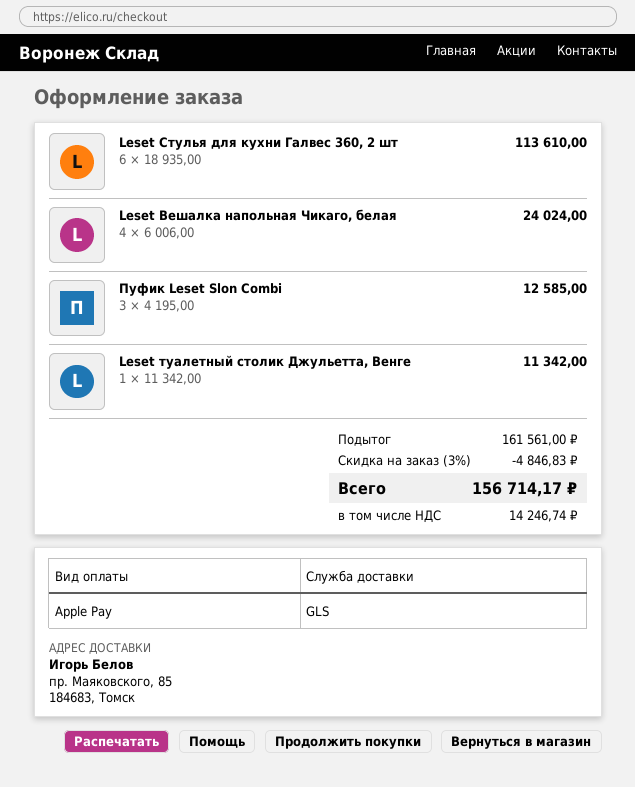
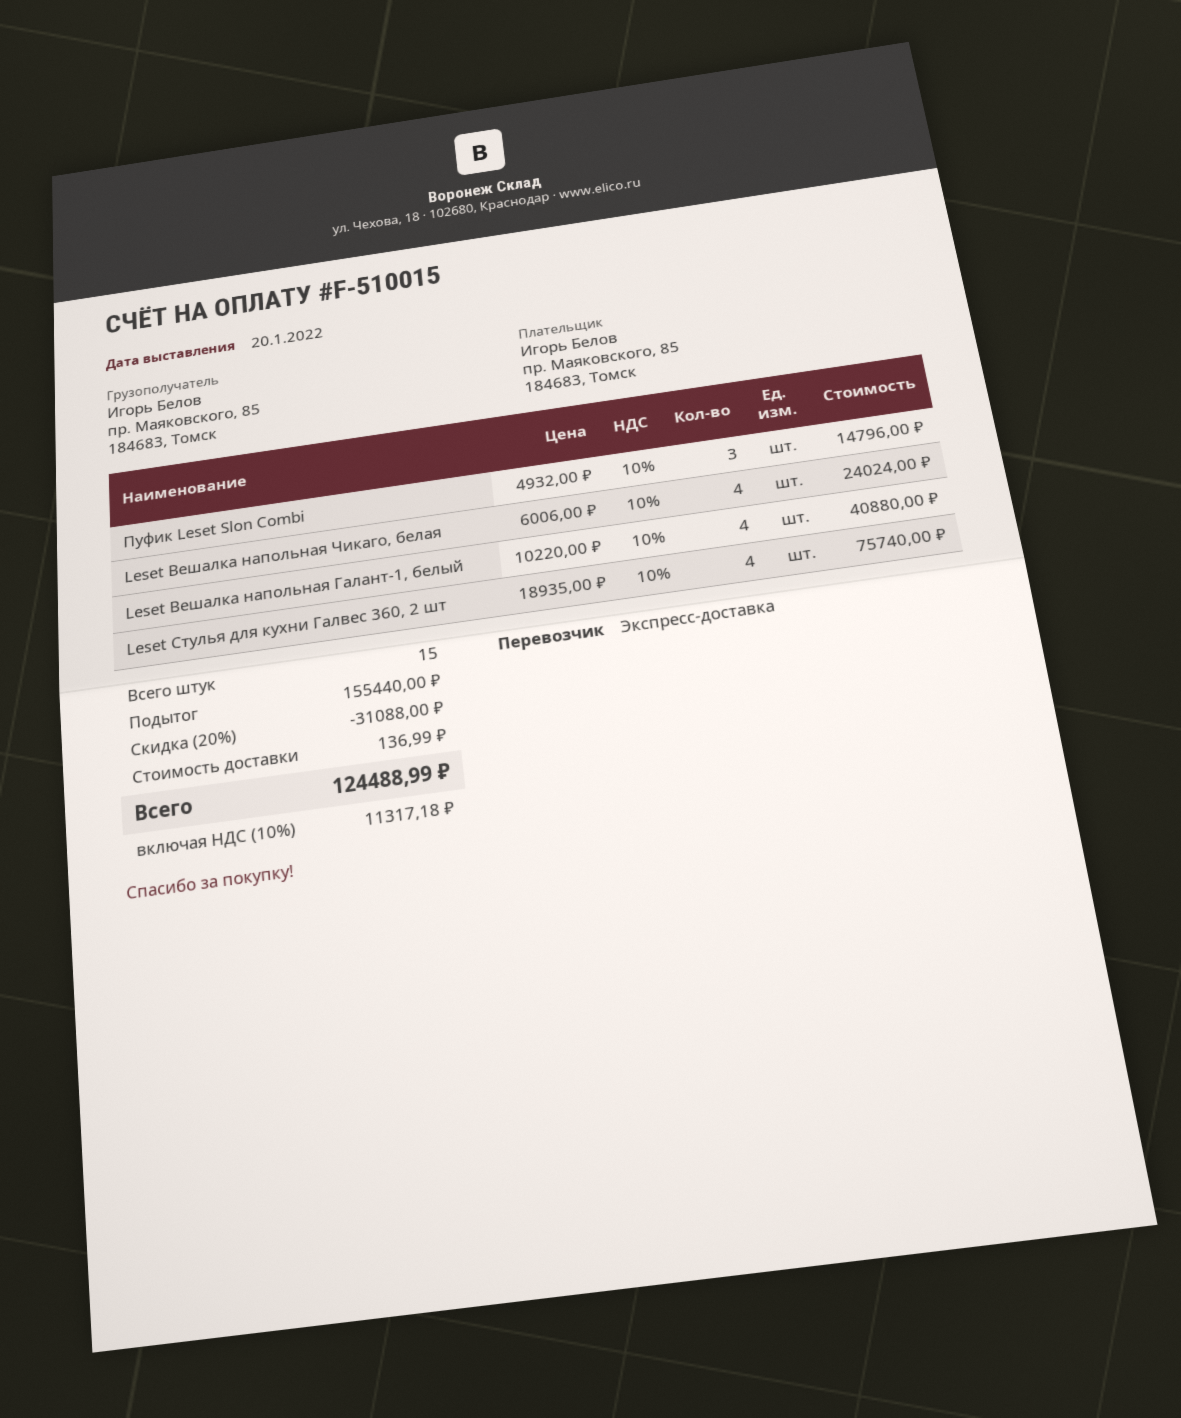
shipping method: GLS -> express
Leset Стулья для кухни Галвес 360, 2 шт: 6 x 18935.00 = 113610.00 -> 4 x 18935.00 = 75740.00
Пуфик Leset Slon Combi: 3 x 4195.00 = 12585.00 -> 3 x 4932.00 = 14796.00
Leset туалетный столик Джульетта, Венге: 1 x 11342.00 = 11342.00 -> none
Leset Вешалка напольная Галант-1, белый: none -> 4 x 10220.00 = 40880.00
subtotal: 161561.00 -> 155440.00
discount: 3% = 4846.83 -> 20% = 31088.00
shipping: none -> 136.99
tax: 14246.74 -> 11317.18
total: 156714.17 -> 124488.99

